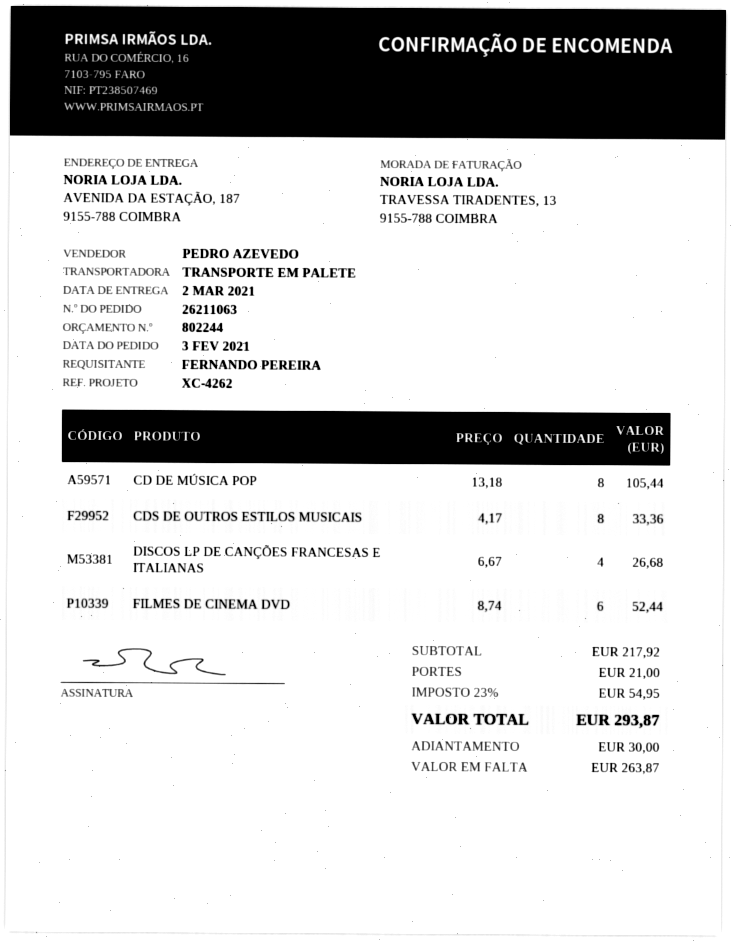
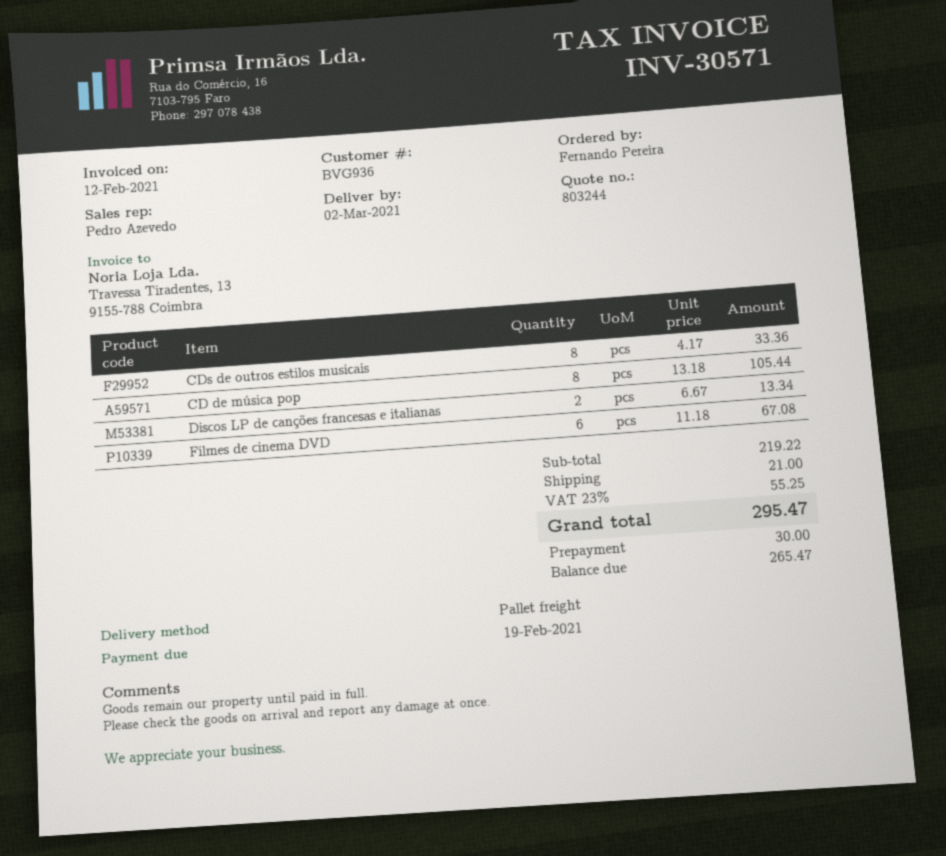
quote number: 802244 -> 803244
DISCOS LP DE CANÇÕES FRANCESAS E ITALIANAS: 4 x 6.67 = 26.68 -> 2 x 6.67 = 13.34
FILMES DE CINEMA DVD: 6 x 8.74 = 52.44 -> 6 x 11.18 = 67.08
subtotal: 217.92 -> 219.22
tax: 23% = 54.95 -> 23% = 55.25
total: 293.87 -> 295.47
balance: 263.87 -> 265.47

